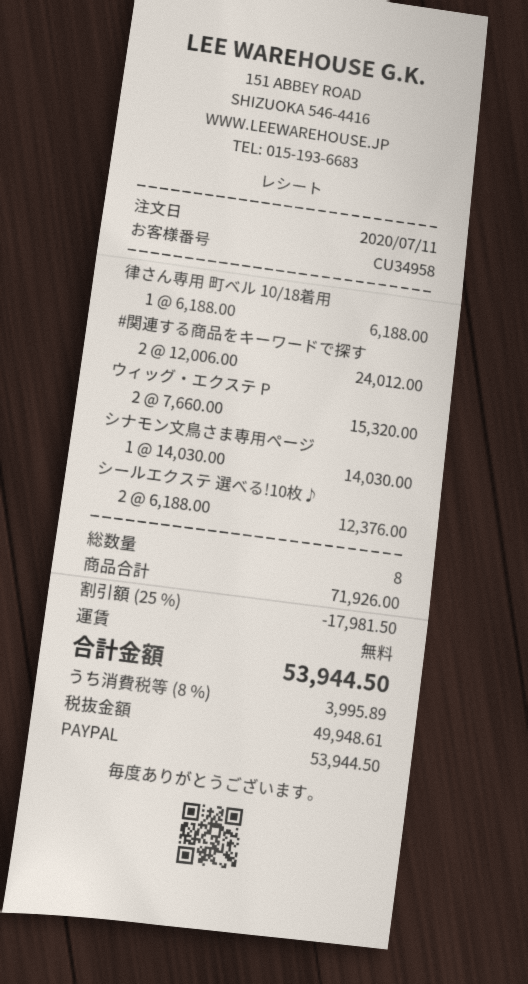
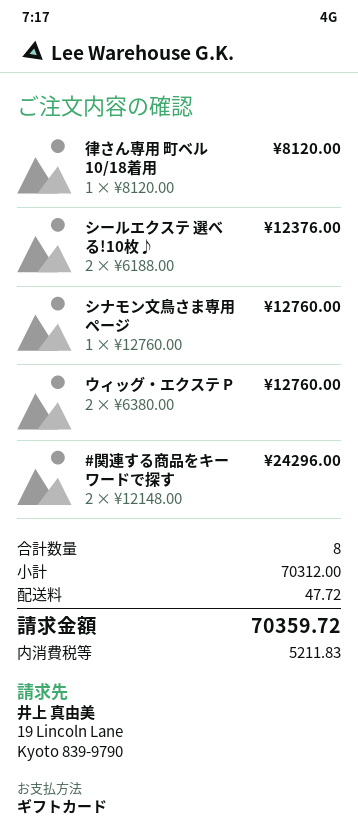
payment method: PayPal -> gift card
律さん専用 町ベル 10/18着用: 1 x 6188.00 = 6188.00 -> 1 x 8120.00 = 8120.00
#関連する商品をキーワードで探す: 2 x 12006.00 = 24012.00 -> 2 x 12148.00 = 24296.00
ウィッグ・エクステ P: 2 x 7660.00 = 15320.00 -> 2 x 6380.00 = 12760.00
シナモン文鳥さま専用ページ: 1 x 14030.00 = 14030.00 -> 1 x 12760.00 = 12760.00
subtotal: 71926.00 -> 70312.00
discount: 25% = 17981.50 -> none
shipping: 0.00 -> 47.72
tax: 3995.89 -> 5211.83
total: 53944.50 -> 70359.72

